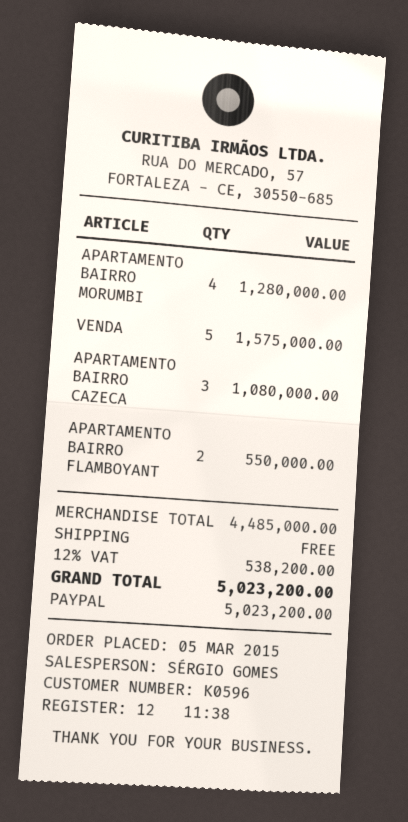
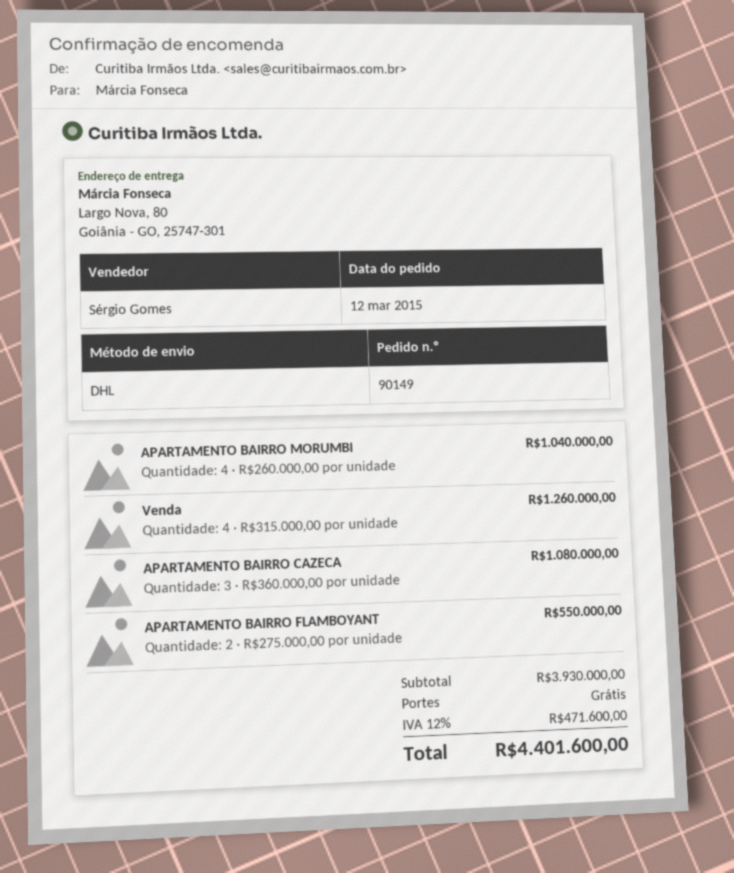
order date: 2015-03-05 -> 2015-03-12
APARTAMENTO BAIRRO MORUMBI: 4 for 1280000.00 -> 4 for 1040000.00
VENDA: 5 for 1575000.00 -> 4 for 1260000.00
subtotal: 4485000.00 -> 3930000.00
tax: 12% = 538200.00 -> 12% = 471600.00
total: 5023200.00 -> 4401600.00

